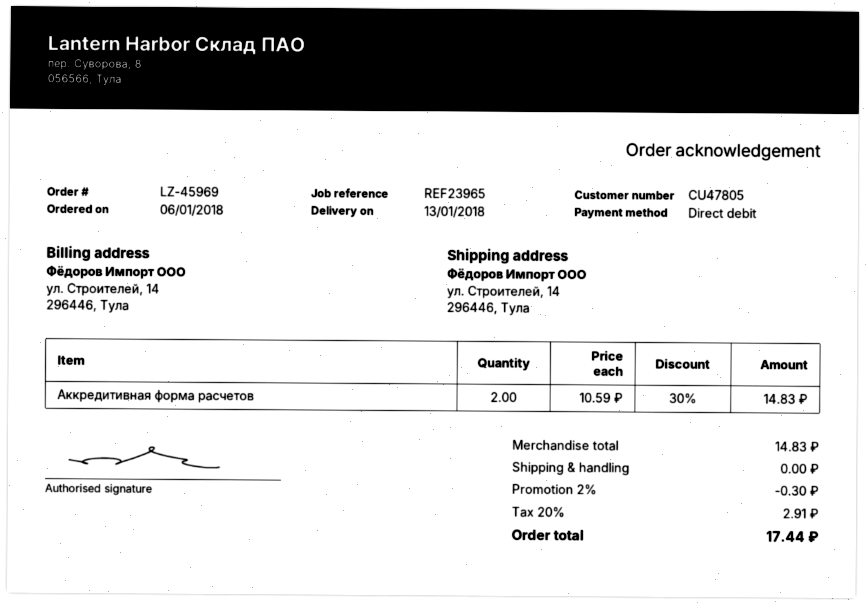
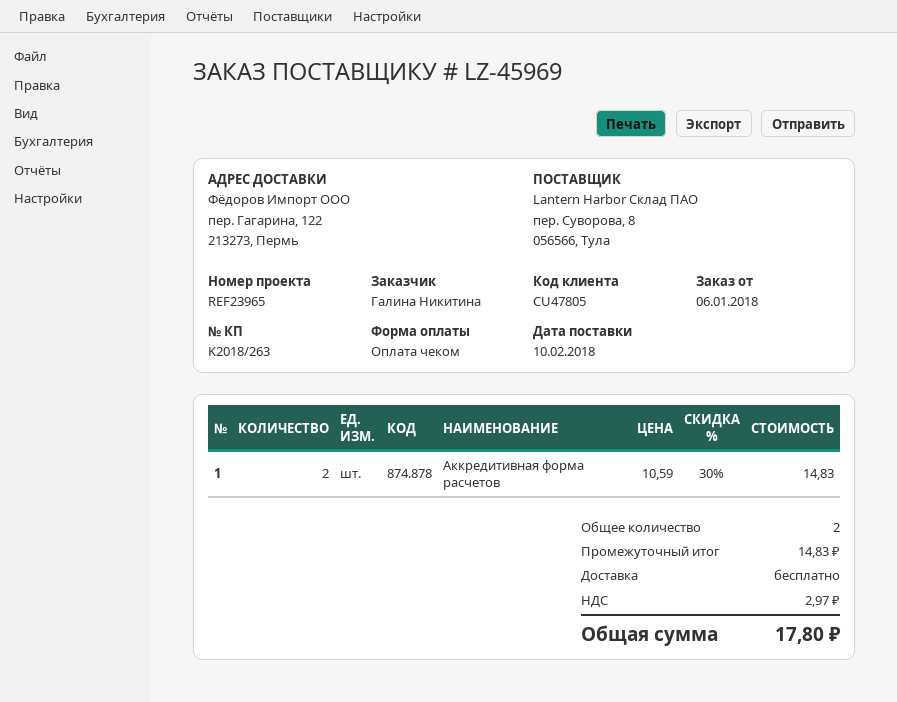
delivery date: 2018-01-13 -> 2018-02-10
payment method: direct debit -> cheque
ship to: ул. Строителей, 14, 296446, Тула -> пер. Гагарина, 122, 213273, Пермь
discount: 2% = 0.30 -> none
tax: 2.91 -> 2.97
total: 17.44 -> 17.80

